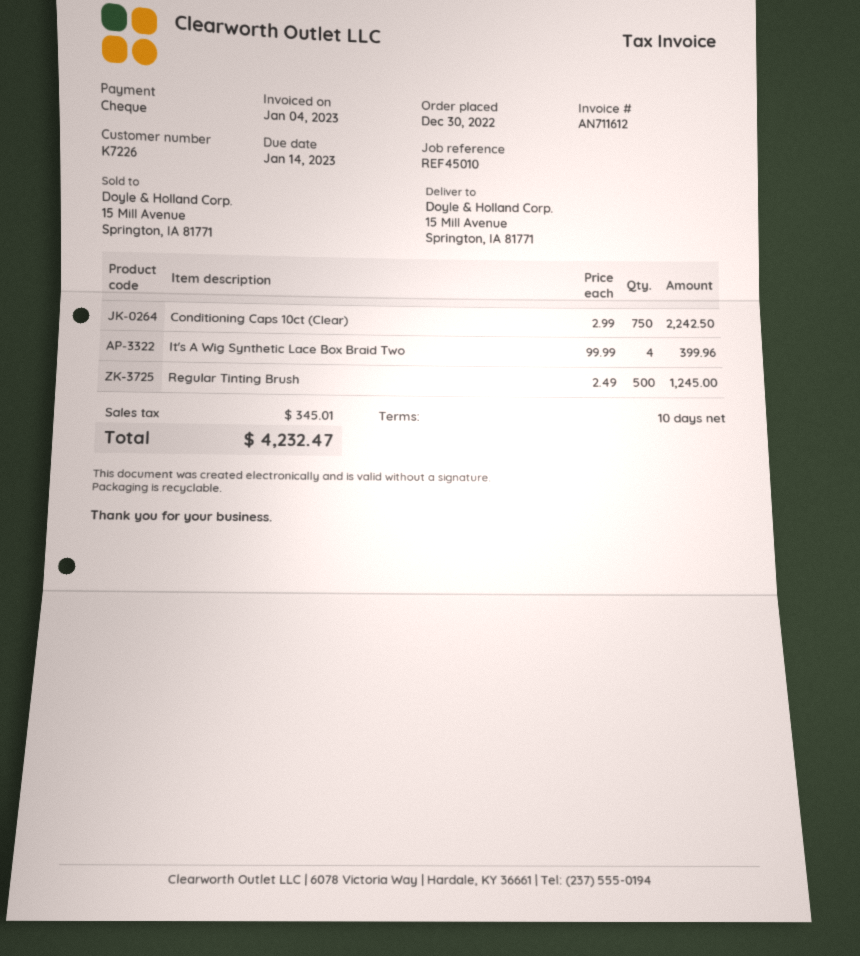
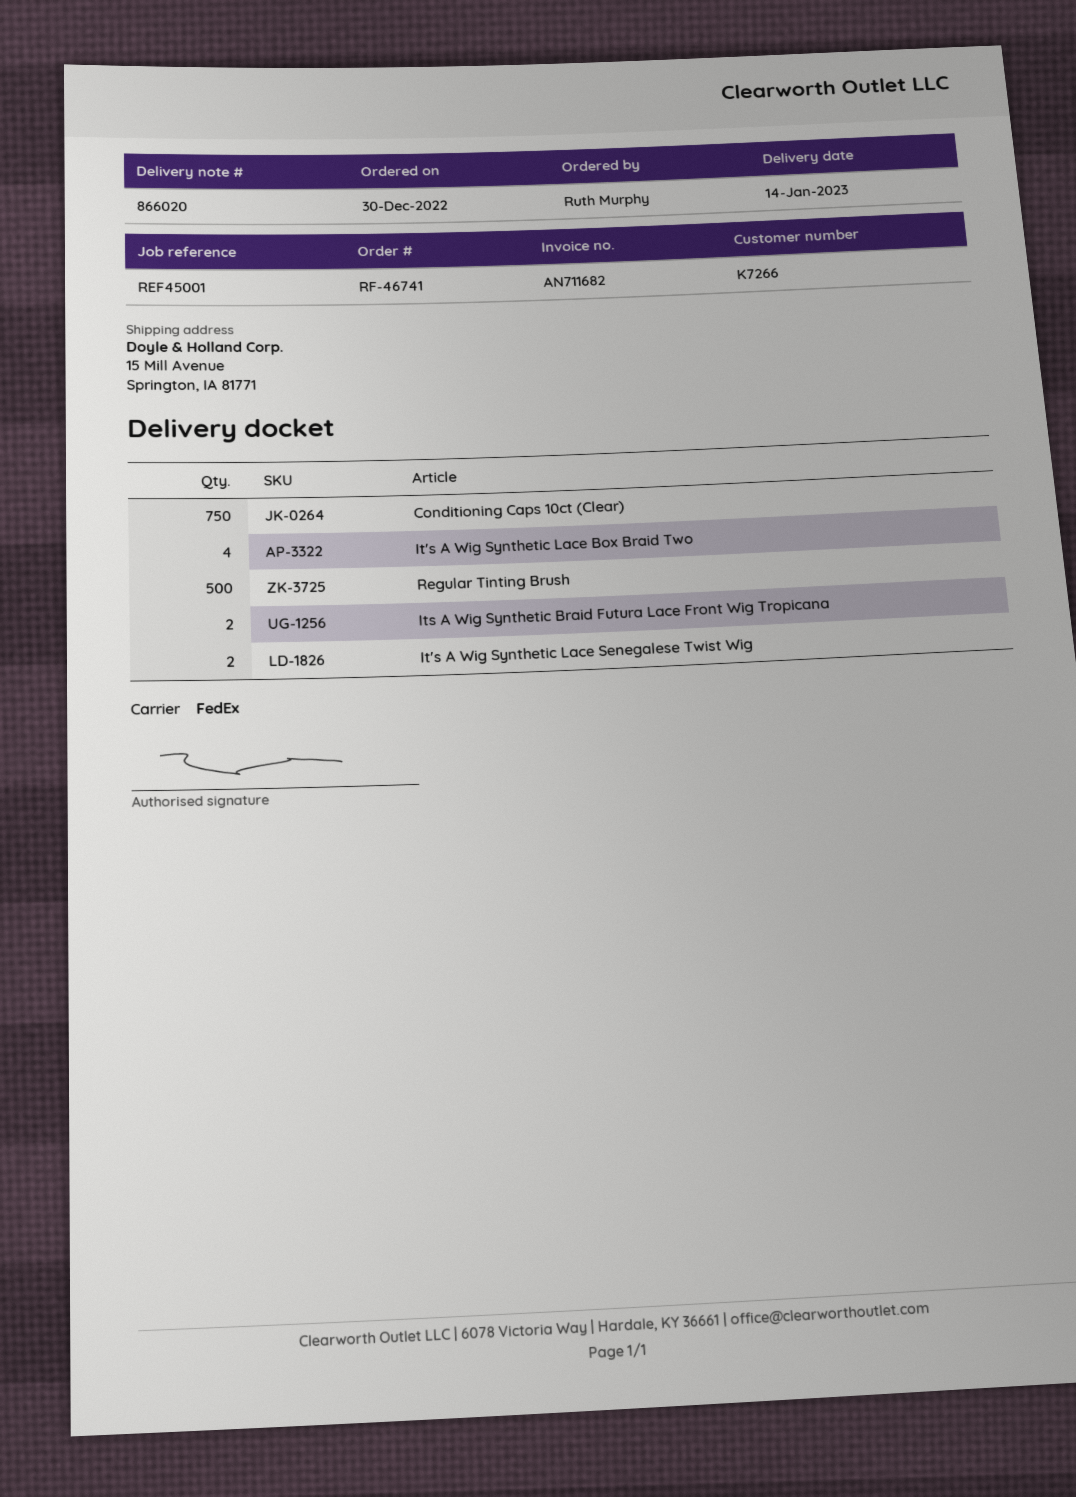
invoice number: AN711612 -> AN711682
customer number: K7226 -> K7266
reference: REF45010 -> REF45001
Its A Wig Synthetic Braid Futura Lace Front Wig Tropicana: none -> 2
It's A Wig Synthetic Lace Senegalese Twist Wig: none -> 2

